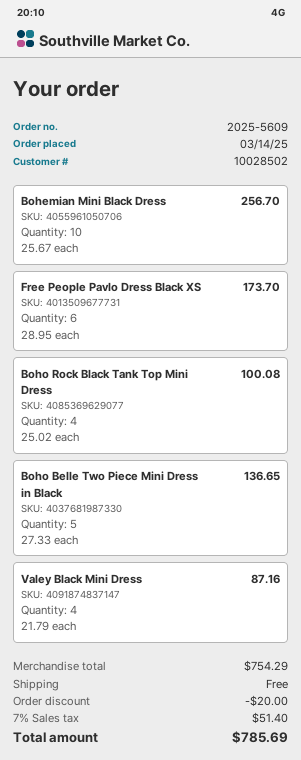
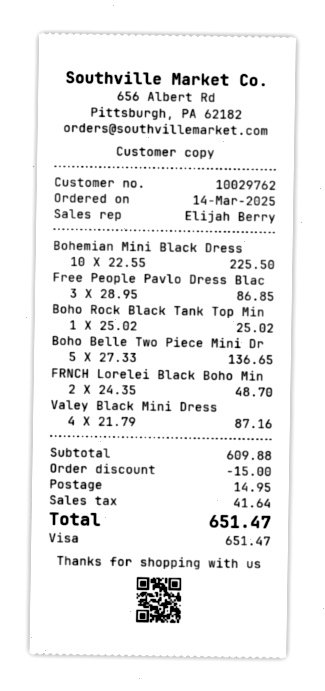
customer number: 10028502 -> 10029762
Bohemian Mini Black Dress: 10 x 25.67 = 256.70 -> 10 x 22.55 = 225.50
Free People Pavlo Dress Black XS: 6 x 28.95 = 173.70 -> 3 x 28.95 = 86.85
Boho Rock Black Tank Top Mini Dress: 4 x 25.02 = 100.08 -> 1 x 25.02 = 25.02
FRNCH Lorelei Black Boho Min: none -> 2 x 24.35 = 48.70
subtotal: 754.29 -> 609.88
discount: 20.00 -> 15.00
shipping: 0.00 -> 14.95
tax: 51.40 -> 41.64
total: 785.69 -> 651.47

